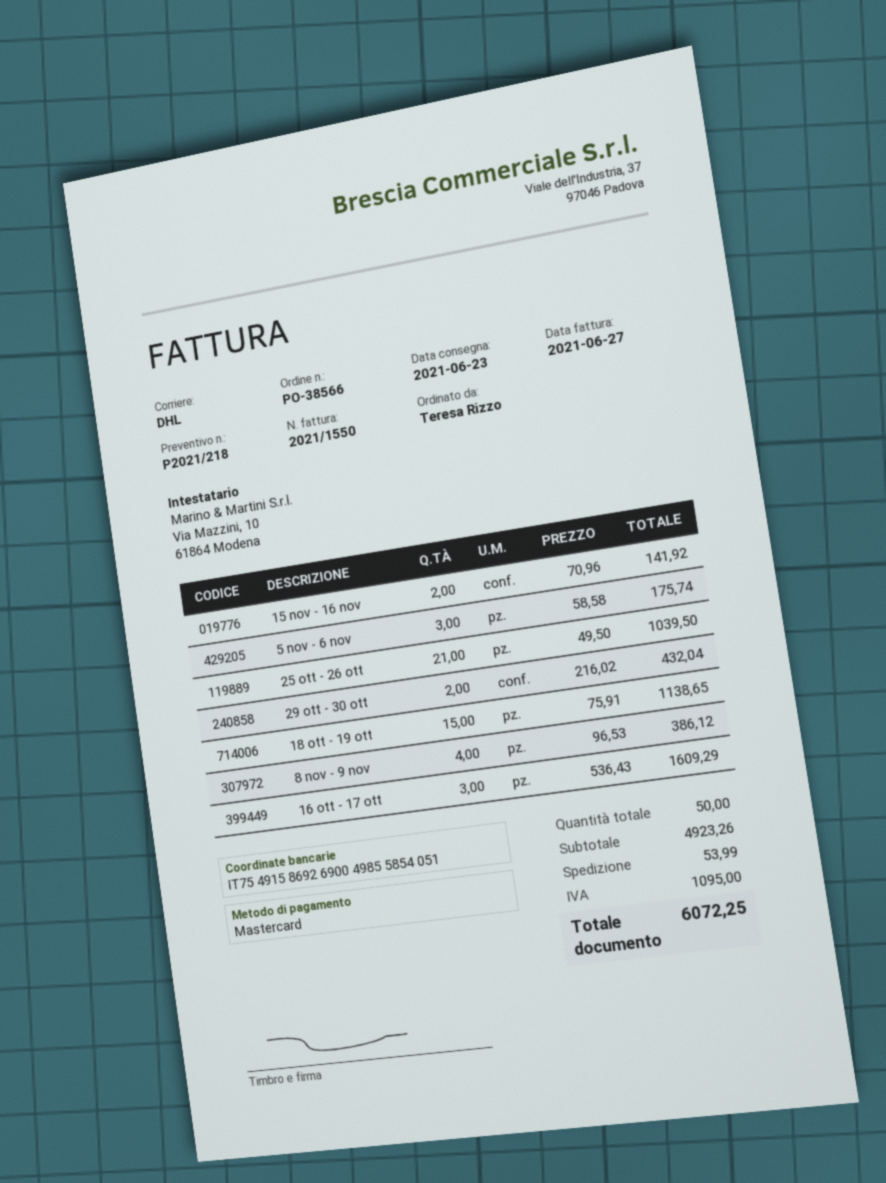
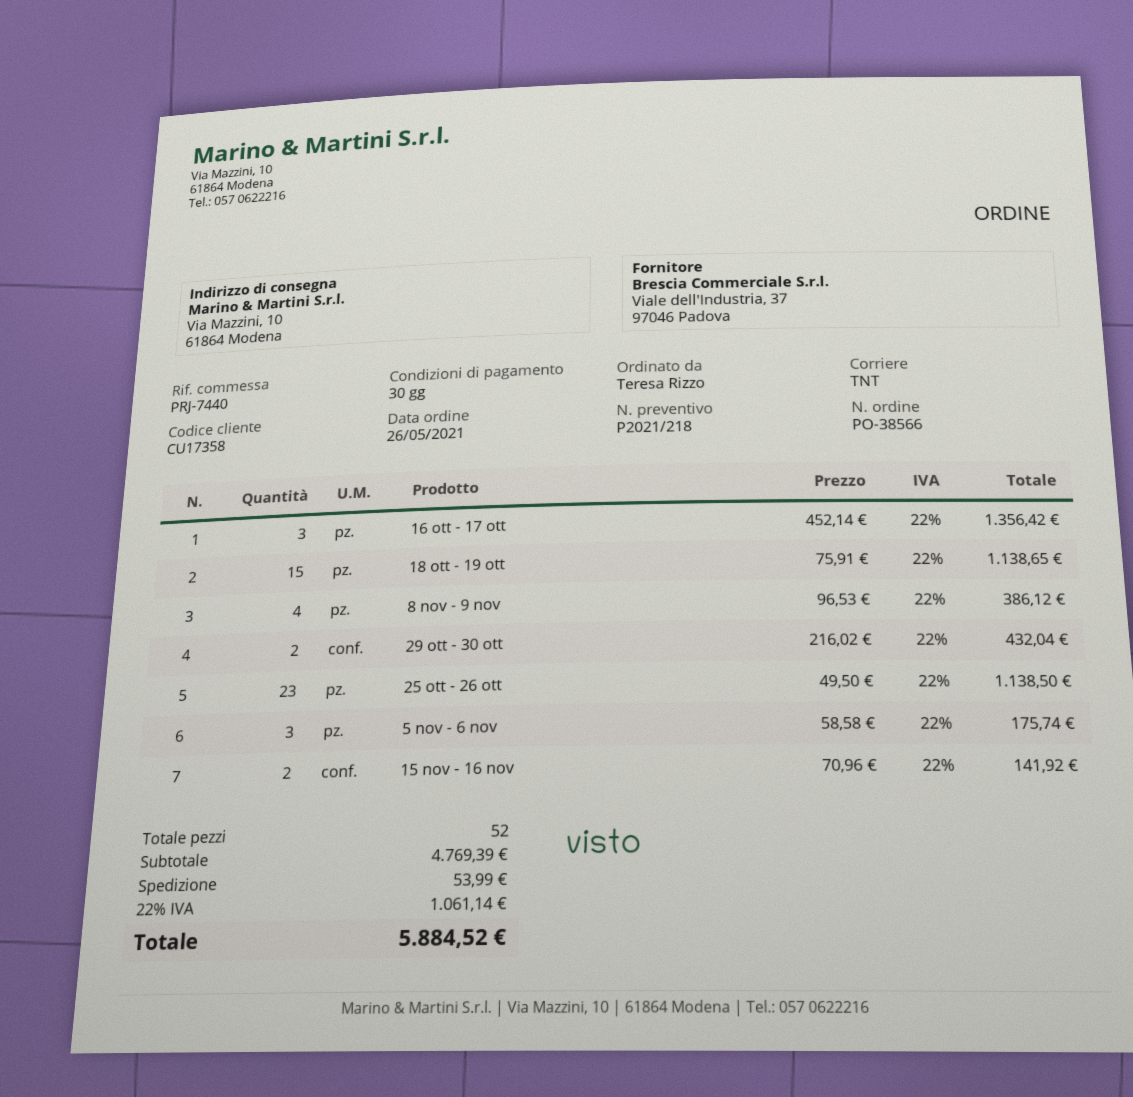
shipping method: DHL -> TNT
25 ott - 26 ott: 21 x 49.50 = 1039.50 -> 23 x 49.50 = 1138.50
16 ott - 17 ott: 3 x 536.43 = 1609.29 -> 3 x 452.14 = 1356.42
total quantity: 50 -> 52
subtotal: 4923.26 -> 4769.39
tax: 1095.00 -> 1061.14
total: 6072.25 -> 5884.52

